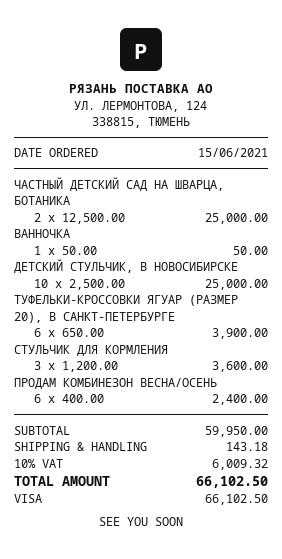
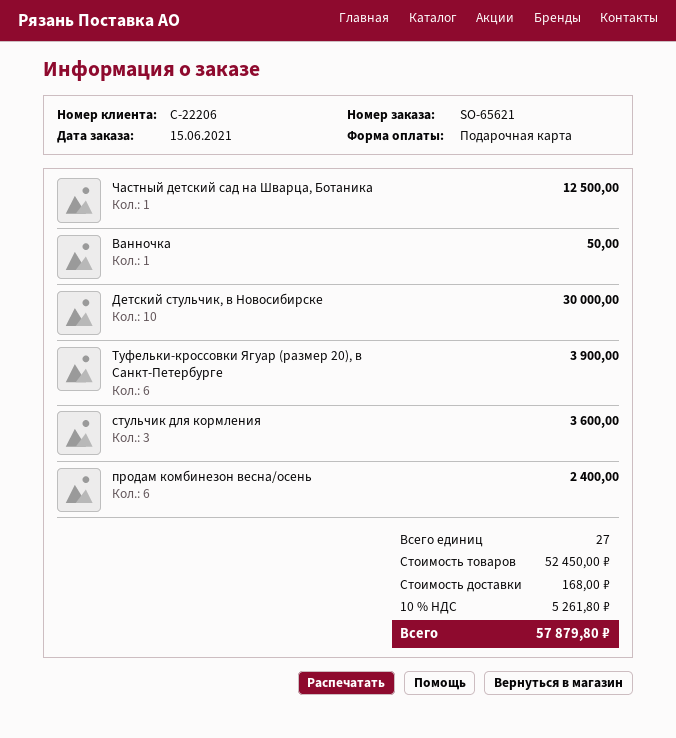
payment method: Visa -> gift card
ЧАСТНЫЙ ДЕТСКИЙ САД НА ШВАРЦА, БОТАНИКА: 2 for 25000.00 -> 1 for 12500.00
ДЕТСКИЙ СТУЛЬЧИК, В НОВОСИБИРСКЕ: 10 for 25000.00 -> 10 for 30000.00
subtotal: 59950.00 -> 52450.00
shipping: 143.18 -> 168.00
tax: 10% = 6009.32 -> 10% = 5261.80
total: 66102.50 -> 57879.80

